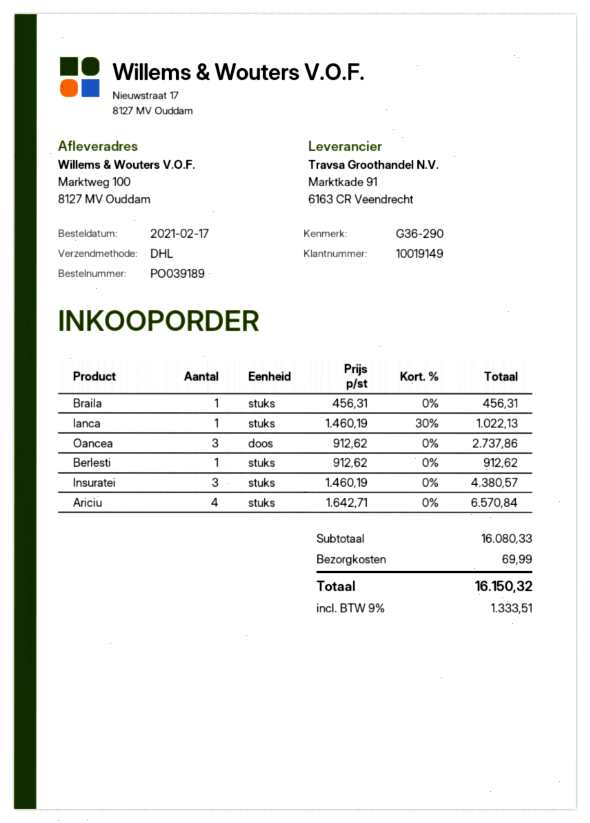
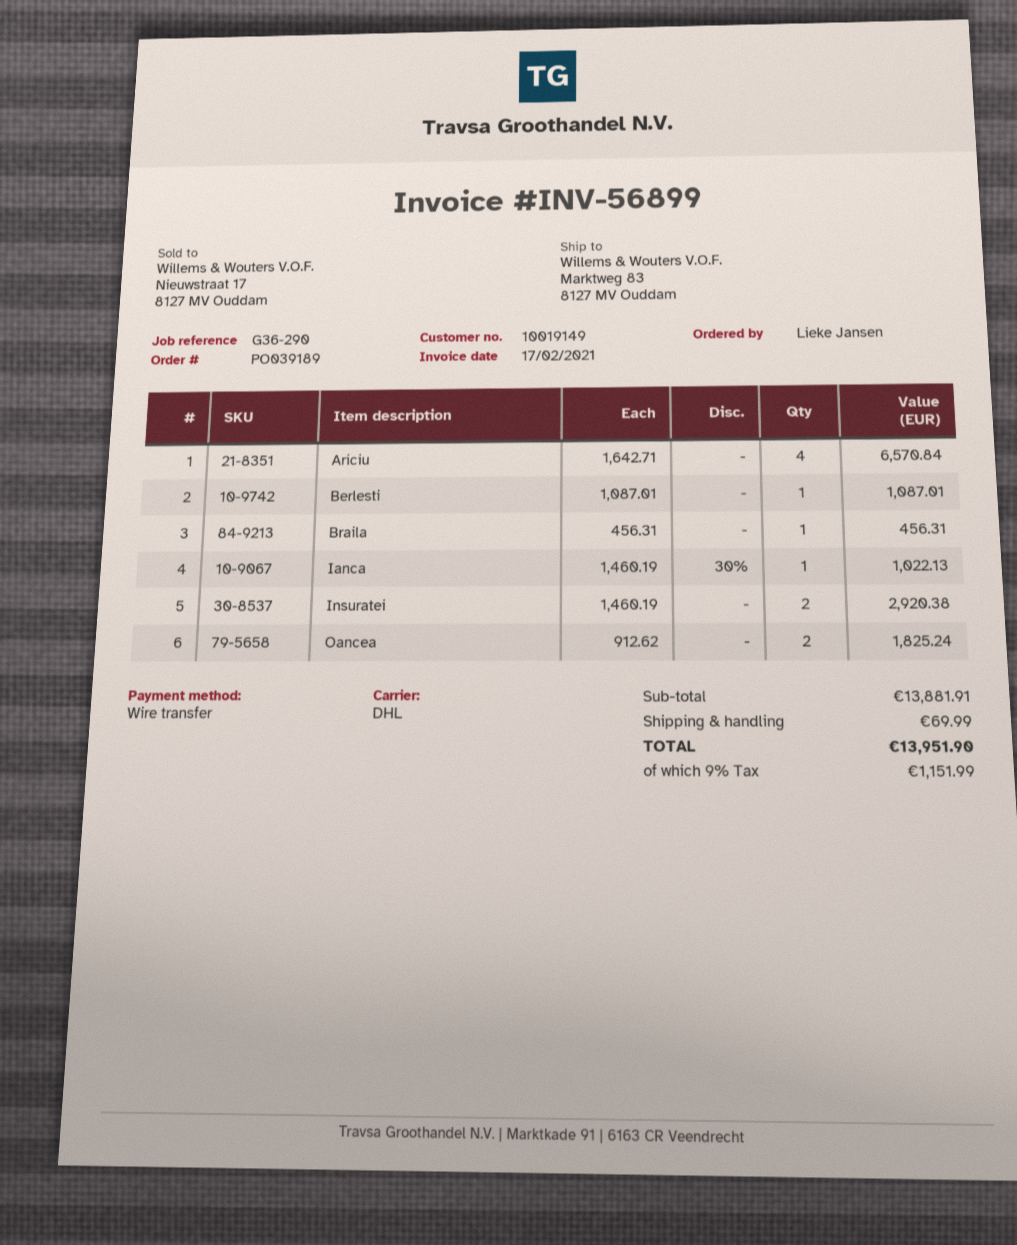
ship to: Marktweg 100, 8127 MV Ouddam -> Marktweg 83, 8127 MV Ouddam
Oancea: 3 x 912.62 = 2737.86 -> 2 x 912.62 = 1825.24
Berlesti: 1 x 912.62 = 912.62 -> 1 x 1087.01 = 1087.01
Insuratei: 3 x 1460.19 = 4380.57 -> 2 x 1460.19 = 2920.38
subtotal: 16080.33 -> 13881.91
tax: 9% = 1333.51 -> 9% = 1151.99
total: 16150.32 -> 13951.90

